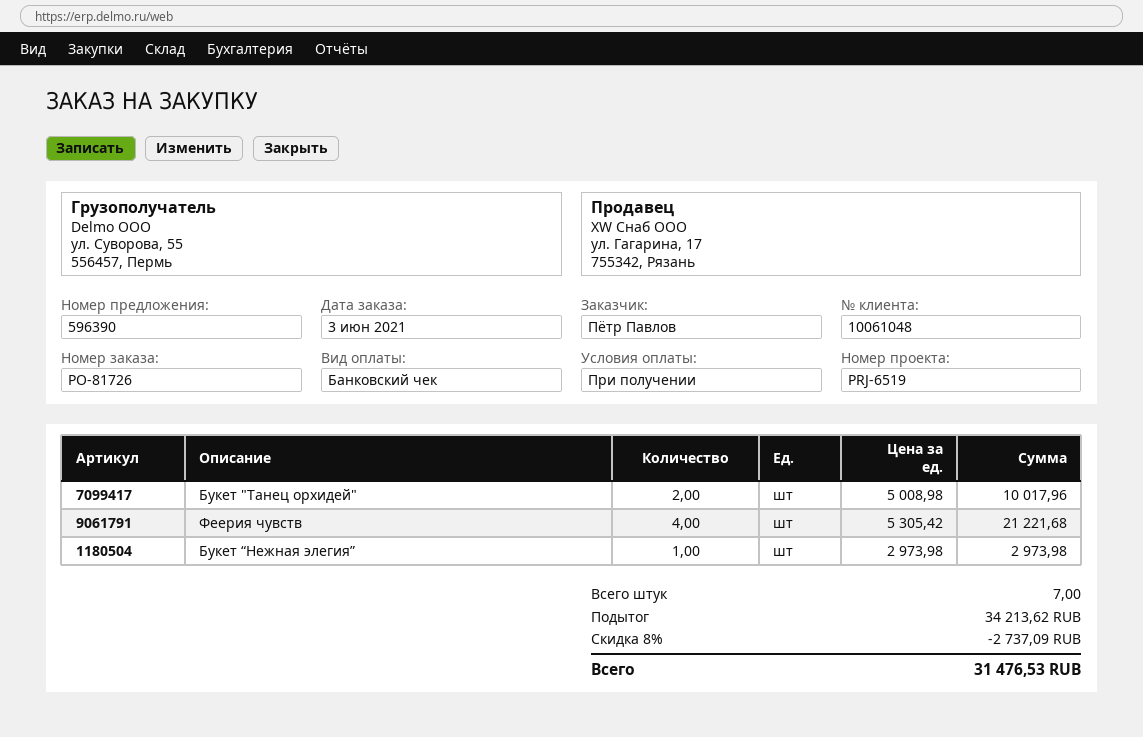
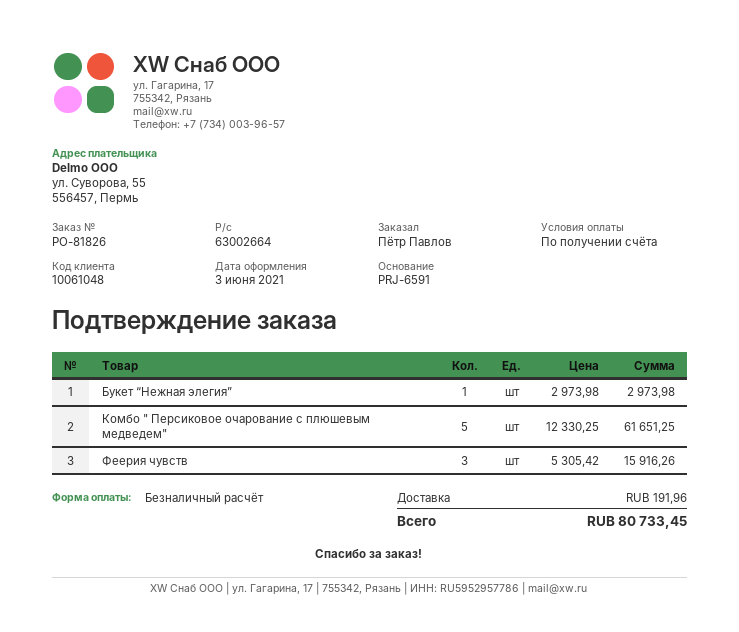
order number: PO-81726 -> PO-81826
reference: PRJ-6519 -> PRJ-6591
payment method: cheque -> bank transfer
Букет "Танец орхидей": 2 x 5008.98 = 10017.96 -> none
Феерия чувств: 4 x 5305.42 = 21221.68 -> 3 x 5305.42 = 15916.26
Комбо " Персиковое очарование с плюшевым медведем": none -> 5 x 12330.25 = 61651.25
discount: 8% = 2737.09 -> none
shipping: none -> 191.96
total: 31476.53 -> 80733.45

